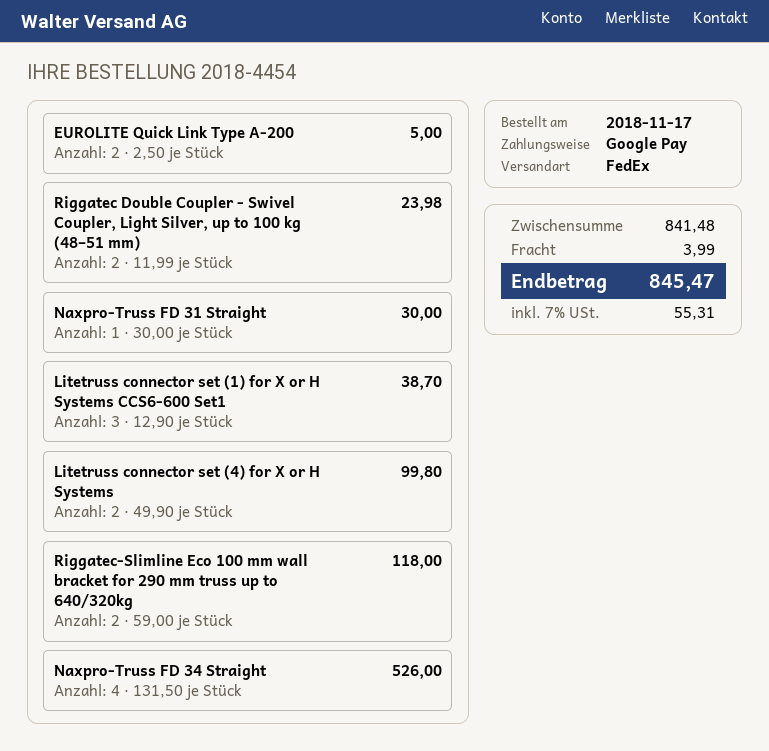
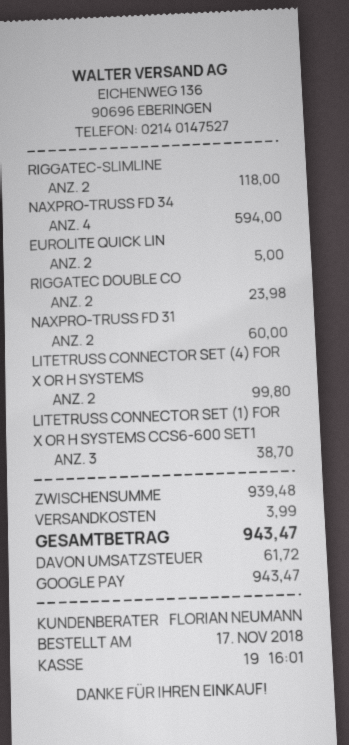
Naxpro-Truss FD 31 Straight: 1 for 30.00 -> 2 for 60.00
Naxpro-Truss FD 34 Straight: 4 for 526.00 -> 4 for 594.00
subtotal: 841.48 -> 939.48
tax: 55.31 -> 61.72
total: 845.47 -> 943.47

